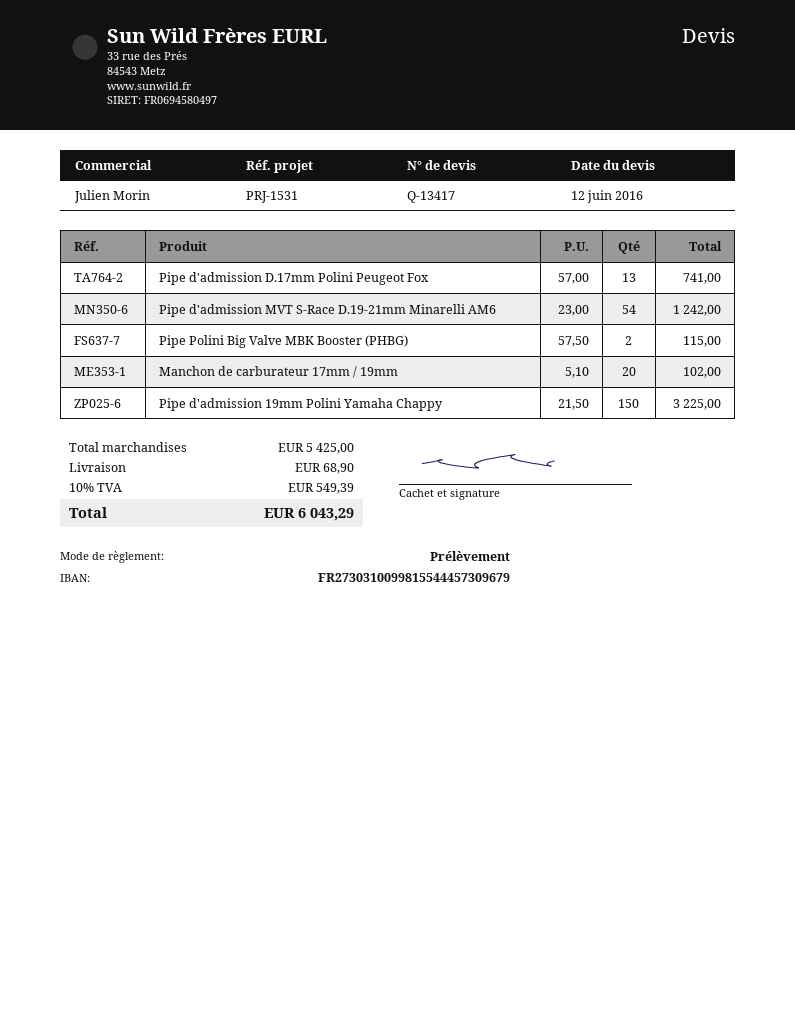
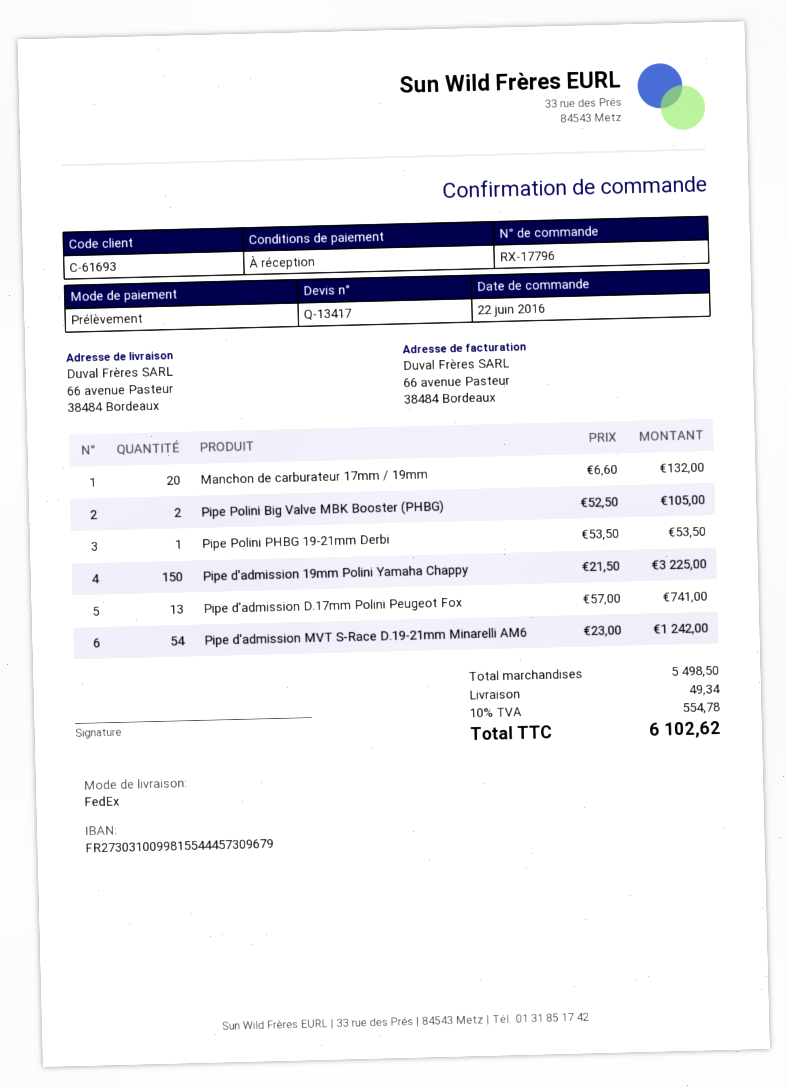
Pipe Polini Big Valve MBK Booster (PHBG): 2 x 57.50 = 115.00 -> 2 x 52.50 = 105.00
Manchon de carburateur 17mm / 19mm: 20 x 5.10 = 102.00 -> 20 x 6.60 = 132.00
Pipe Polini PHBG 19-21mm Derbi: none -> 1 x 53.50 = 53.50
subtotal: 5425.00 -> 5498.50
shipping: 68.90 -> 49.34
tax: 10% = 549.39 -> 10% = 554.78
total: 6043.29 -> 6102.62

